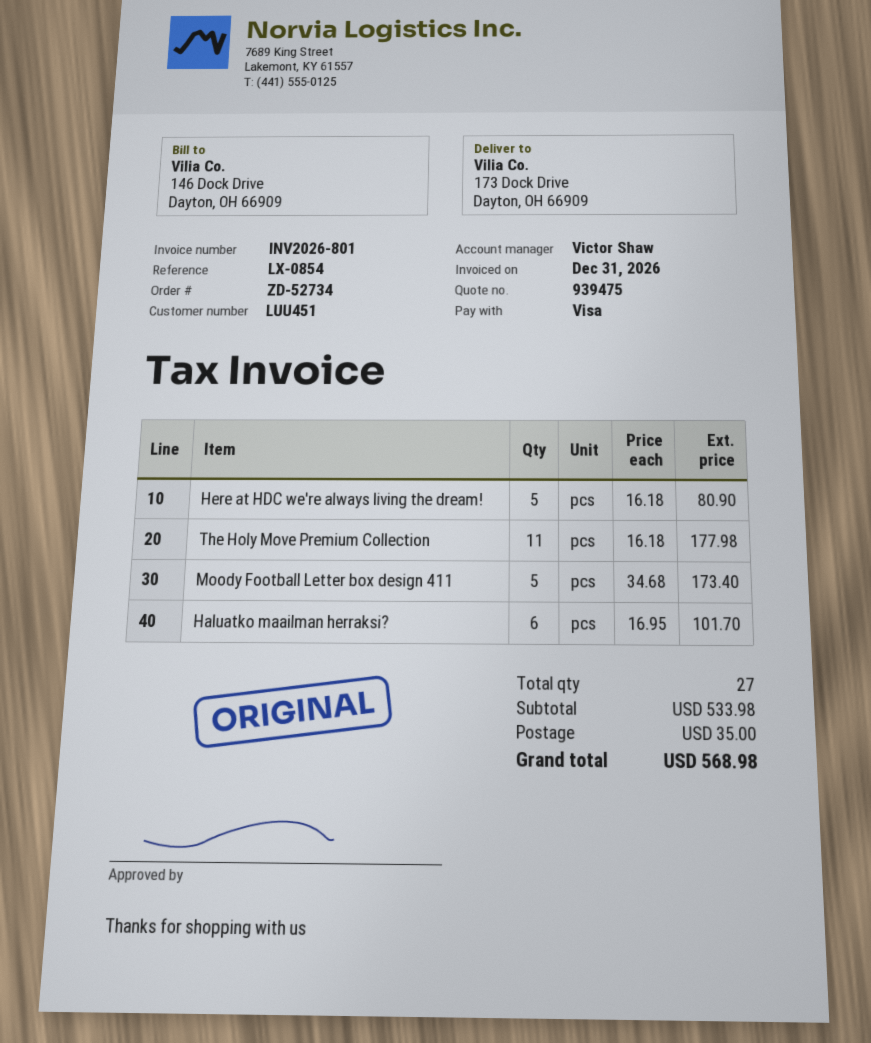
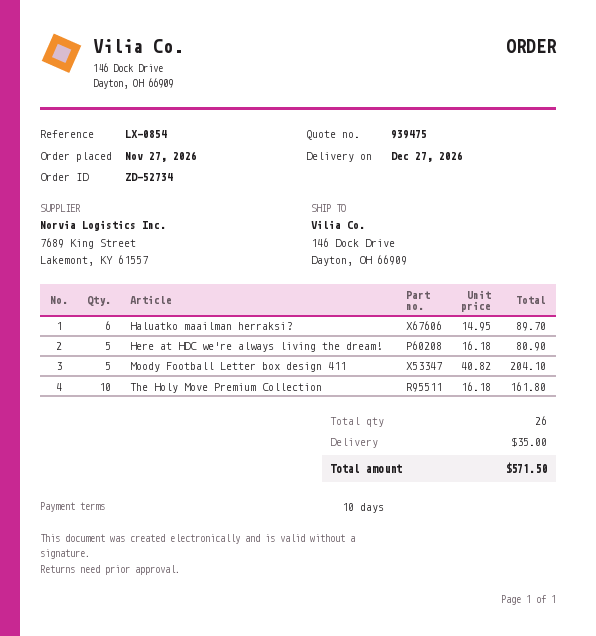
ship to: 173 Dock Drive, Dayton, OH 66909 -> 146 Dock Drive, Dayton, OH 66909
The Holy Move Premium Collection: 11 x 16.18 = 177.98 -> 10 x 16.18 = 161.80
Moody Football Letter box design 411: 5 x 34.68 = 173.40 -> 5 x 40.82 = 204.10
Haluatko maailman herraksi?: 6 x 16.95 = 101.70 -> 6 x 14.95 = 89.70
total quantity: 27 -> 26
total: 568.98 -> 571.50

